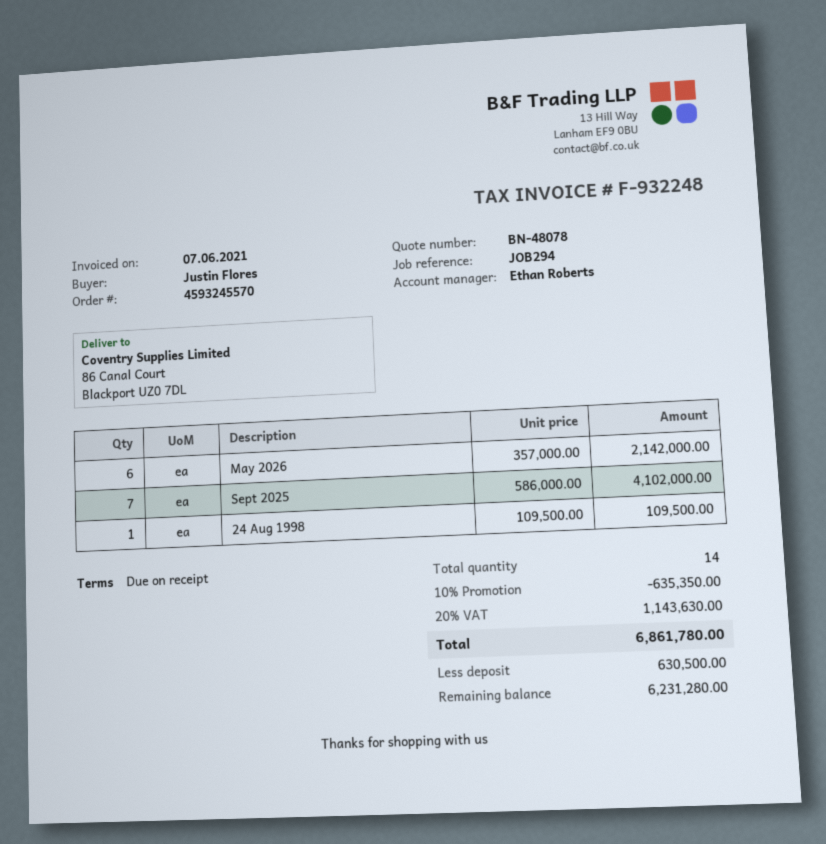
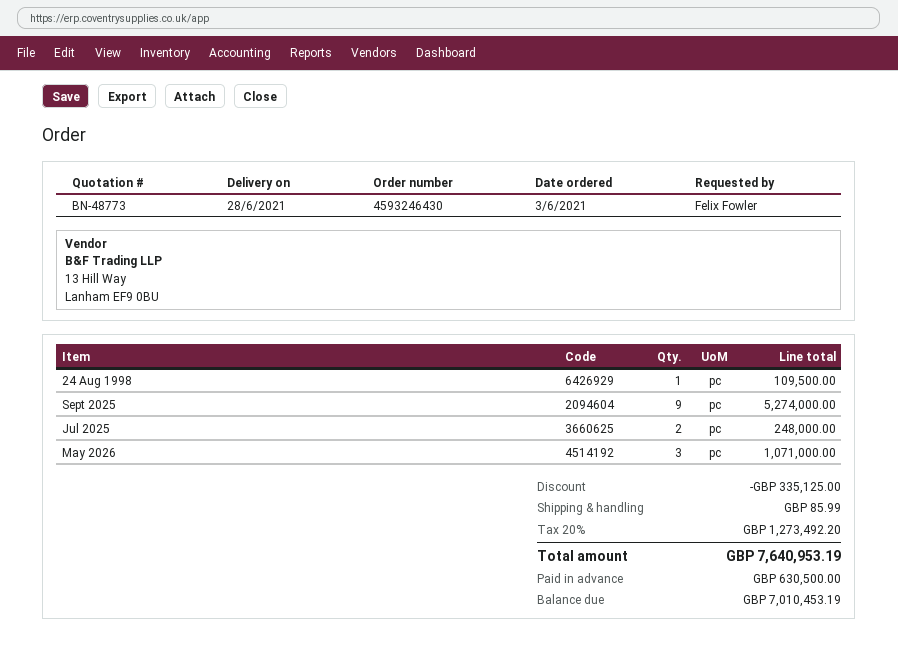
quote number: BN-48078 -> BN-48773
order number: 4593245570 -> 4593246430
ordered by: Justin Flores -> Felix Fowler
May 2026: 6 for 2142000.00 -> 3 for 1071000.00
Sept 2025: 7 for 4102000.00 -> 9 for 5274000.00
Jul 2025: none -> 2 for 248000.00
discount: 635350.00 -> 335125.00
shipping: none -> 85.99
tax: 20% = 1143630.00 -> 20% = 1273492.20
total: 6861780.00 -> 7640953.19
balance: 6231280.00 -> 7010453.19

